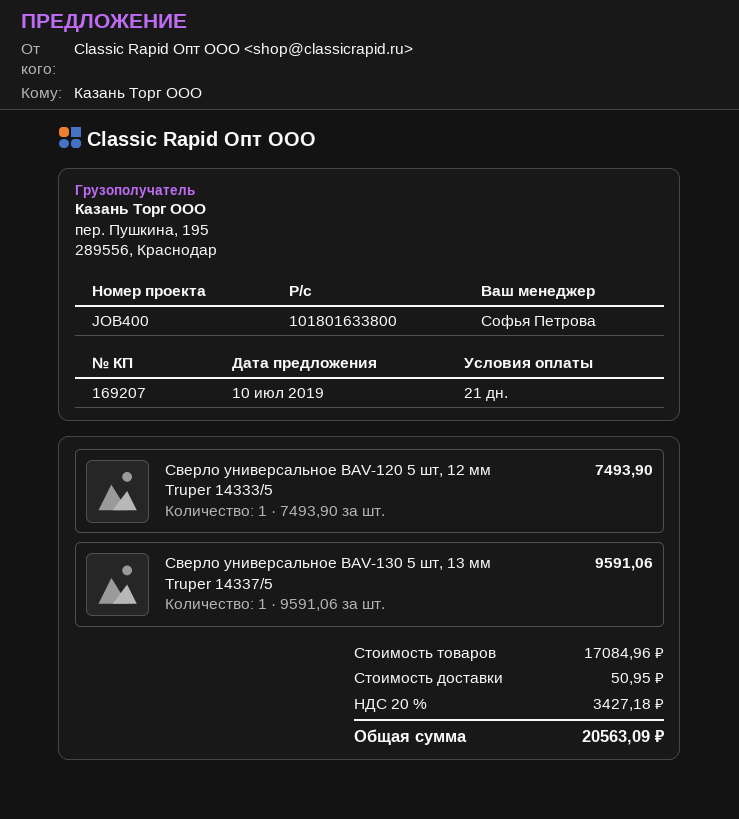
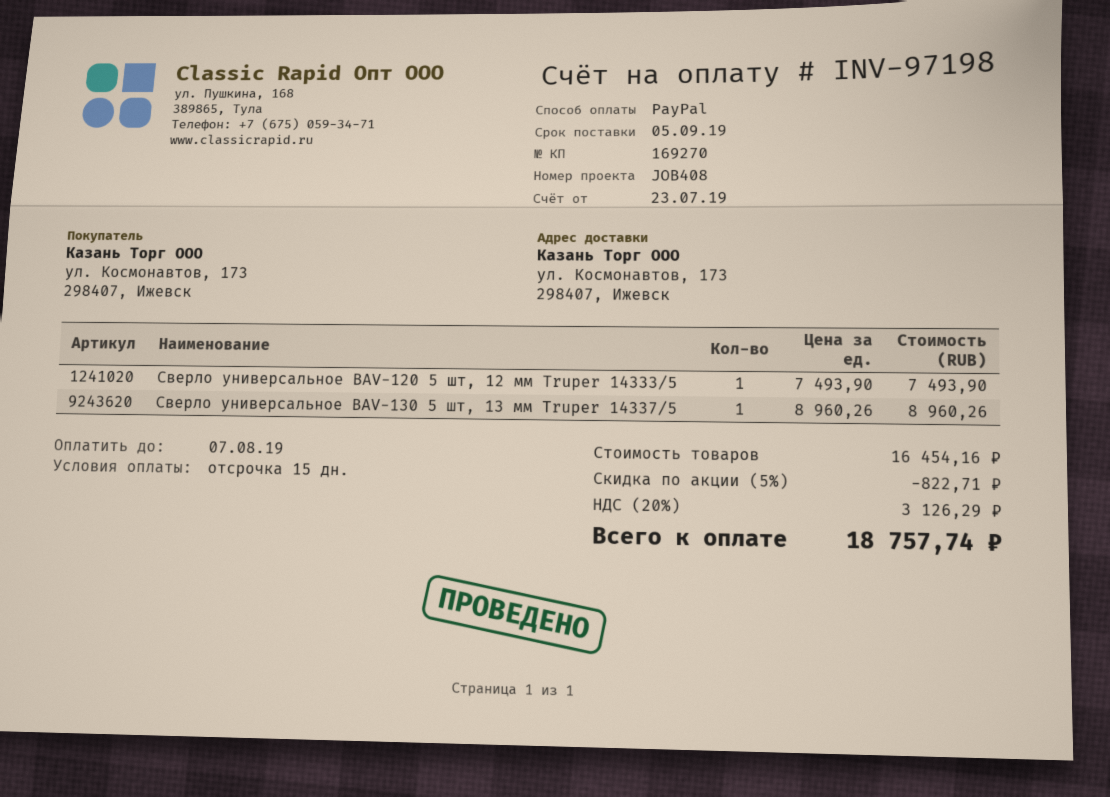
quote number: 169207 -> 169270
payment terms: 21 days -> 15 days
reference: JOB400 -> JOB408
ship to: пер. Пушкина, 195, 289556, Краснодар -> ул. Космонавтов, 173, 298407, Ижевск
Сверло универсальное BAV-130 5 шт, 13 мм Truper 14337/5: 1 x 9591.06 = 9591.06 -> 1 x 8960.26 = 8960.26
subtotal: 17084.96 -> 16454.16
discount: none -> 5% = 822.71
shipping: 50.95 -> none
tax: 20% = 3427.18 -> 20% = 3126.29
total: 20563.09 -> 18757.74

